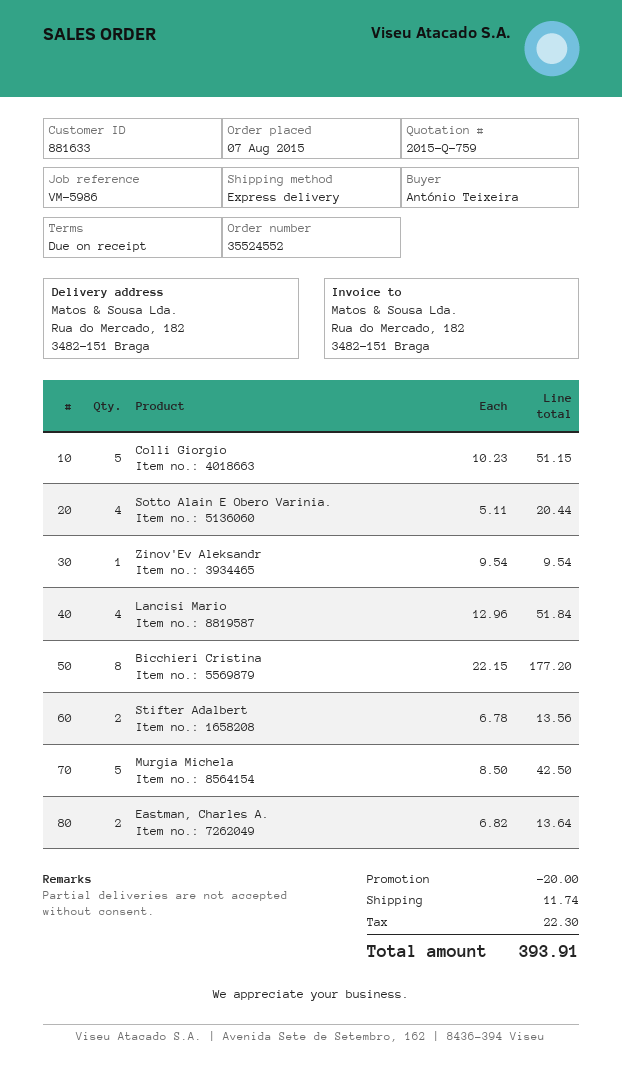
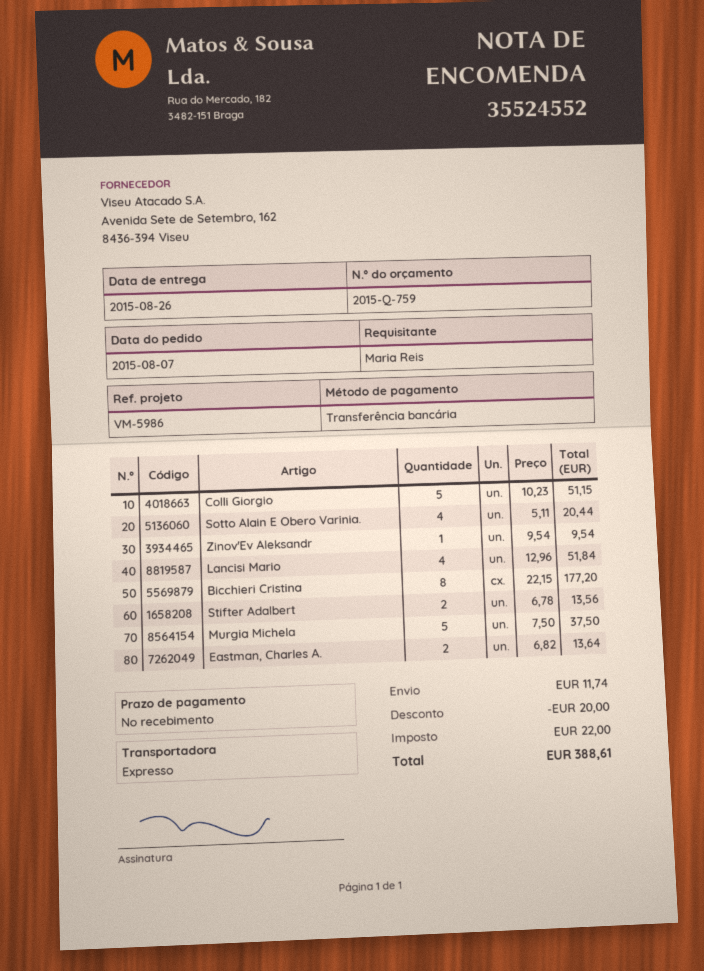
ordered by: António Teixeira -> Maria Reis
Murgia Michela: 5 x 8.50 = 42.50 -> 5 x 7.50 = 37.50
tax: 22.30 -> 22.00
total: 393.91 -> 388.61

